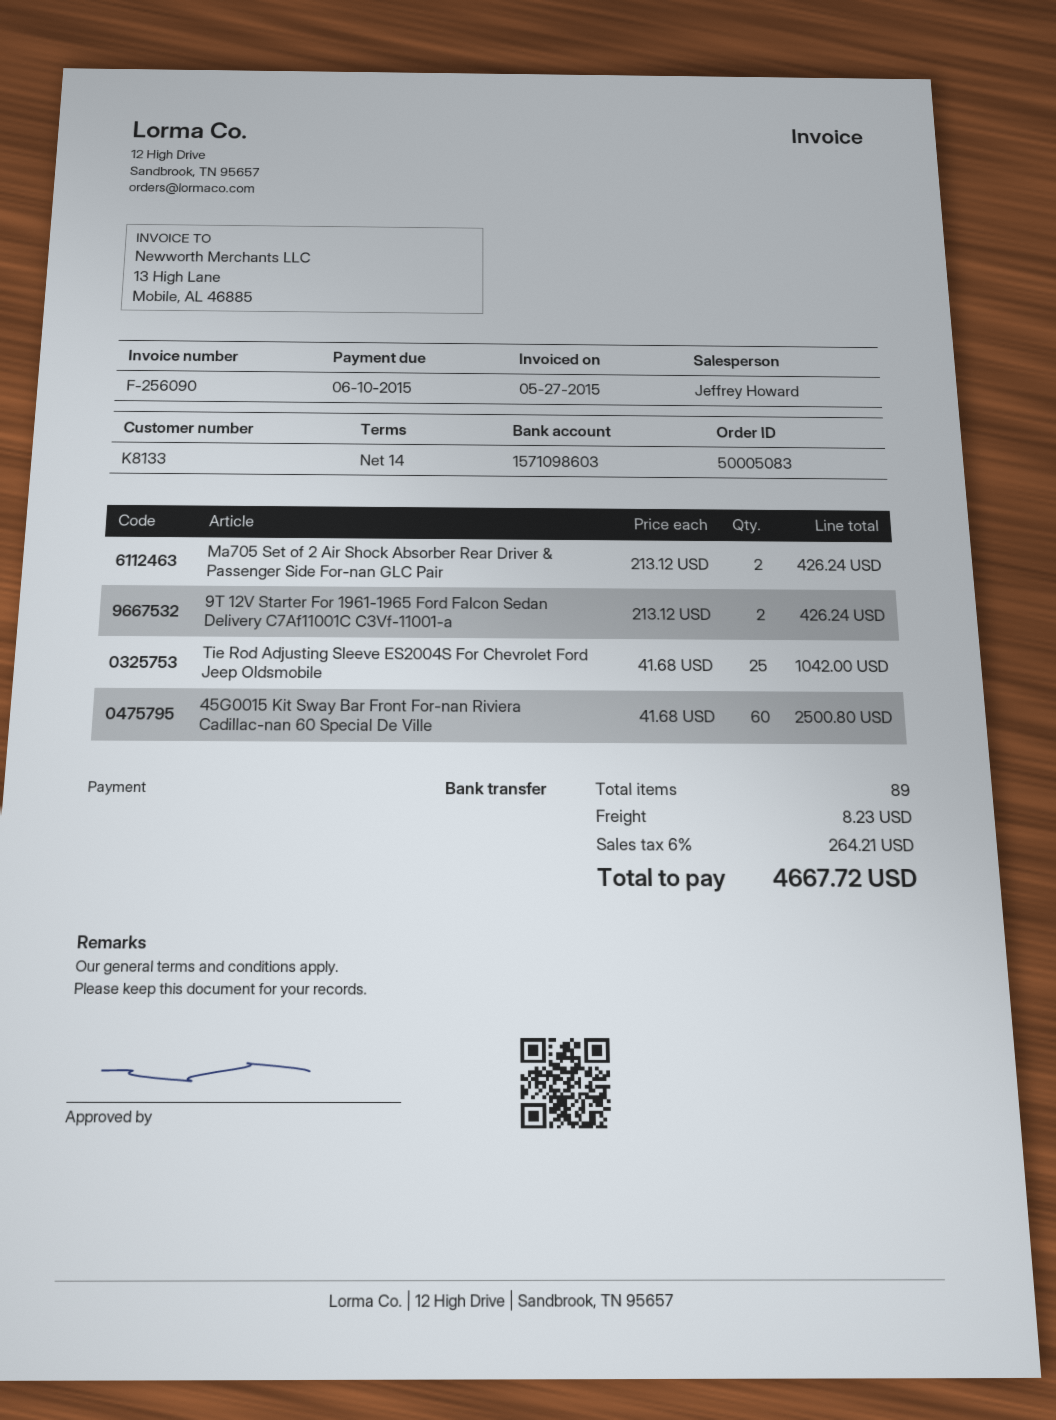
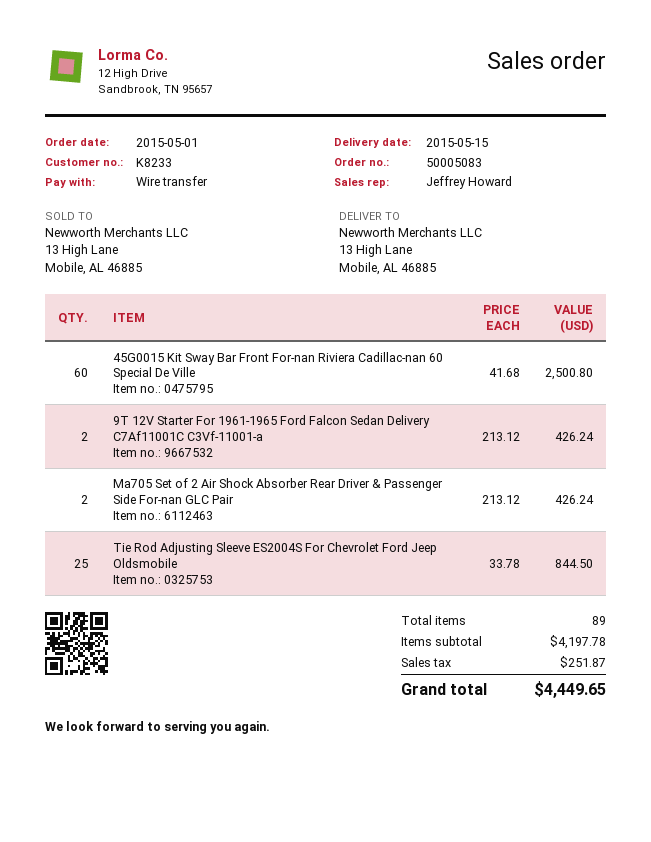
customer number: K8133 -> K8233
Tie Rod Adjusting Sleeve ES2004S For Chevrolet Ford Jeep Oldsmobile: 25 x 41.68 = 1042.00 -> 25 x 33.78 = 844.50
shipping: 8.23 -> none
tax: 264.21 -> 251.87
total: 4667.72 -> 4449.65

